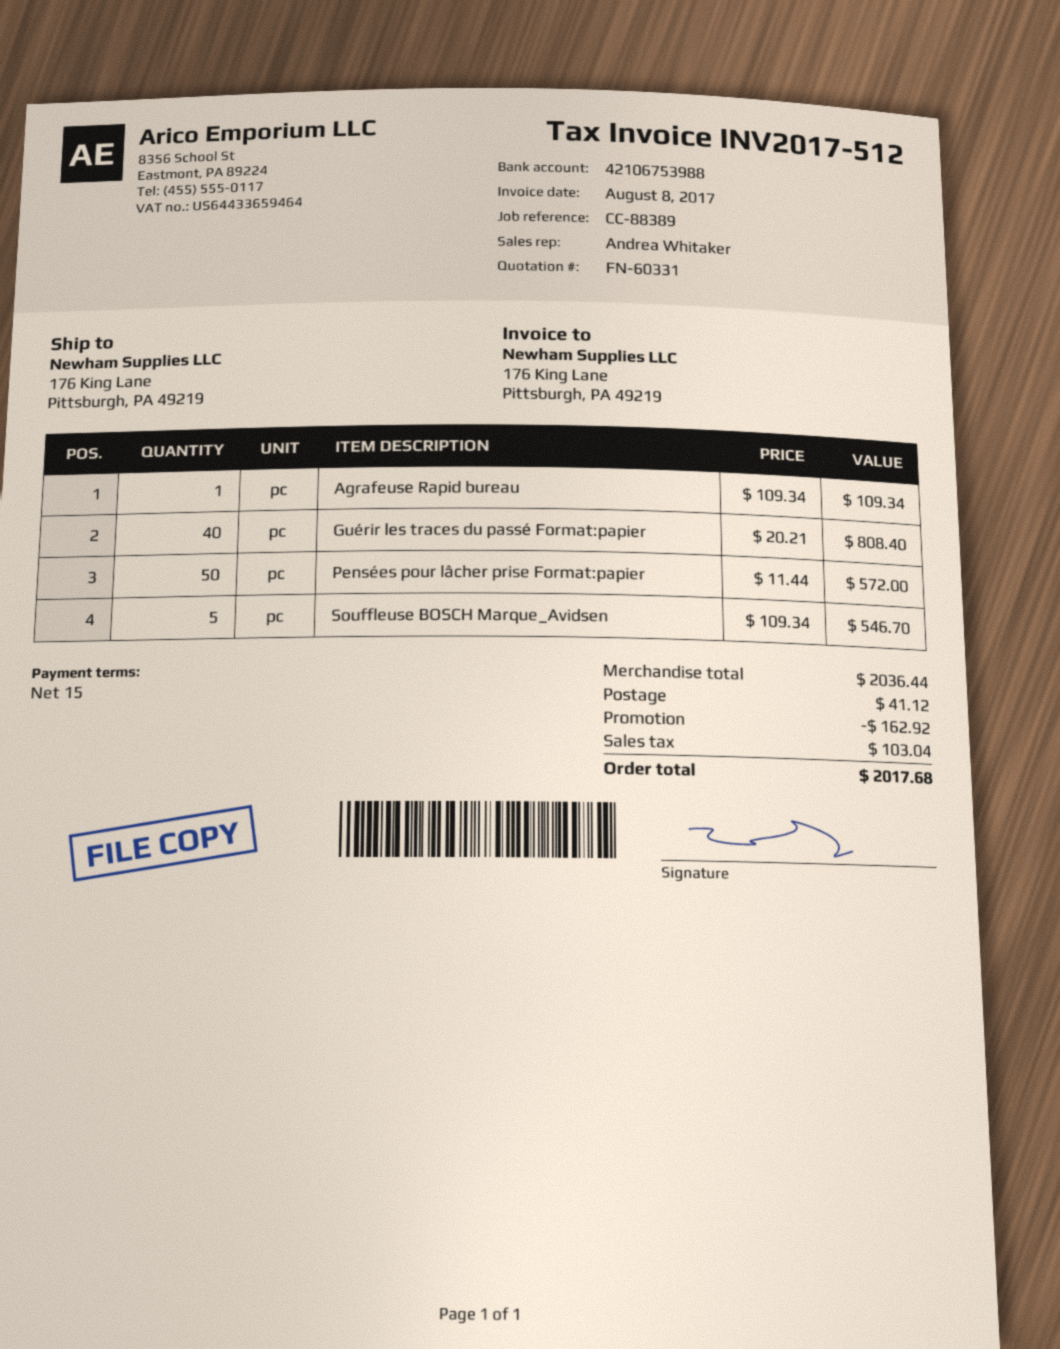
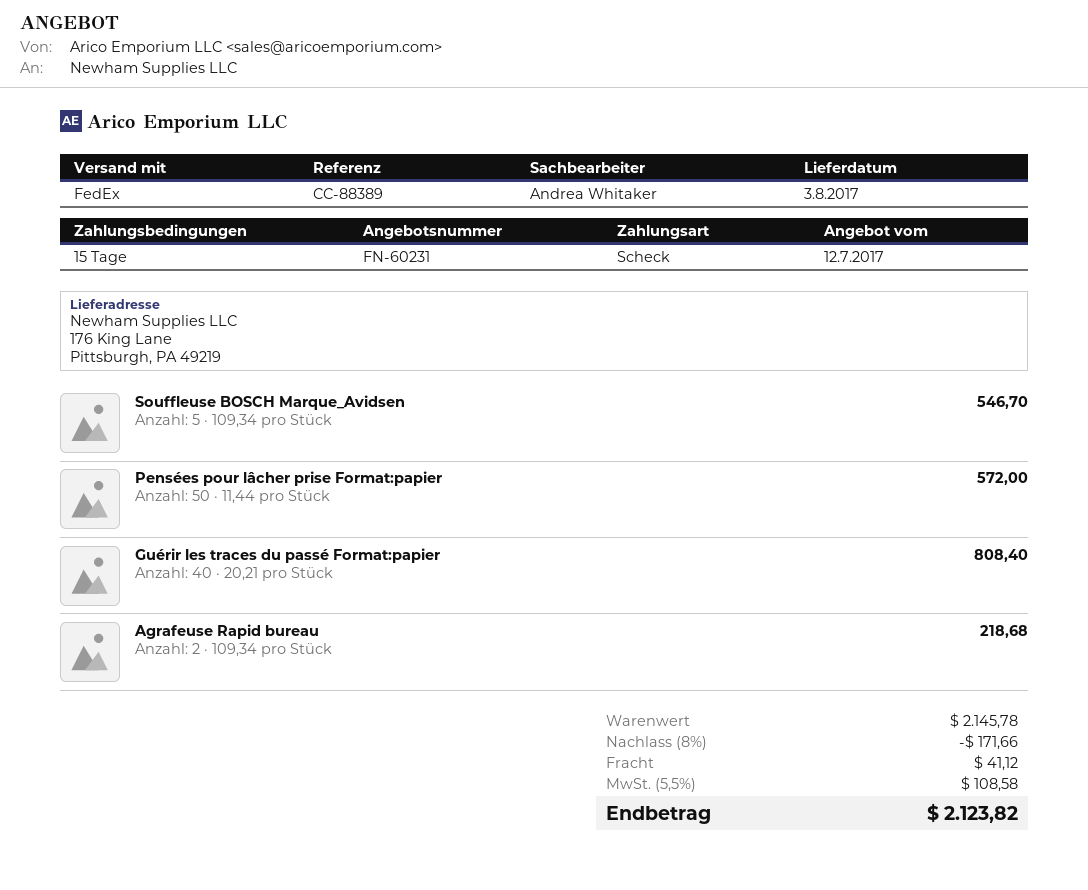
quote number: FN-60331 -> FN-60231
Agrafeuse Rapid bureau: 1 x 109.34 = 109.34 -> 2 x 109.34 = 218.68
subtotal: 2036.44 -> 2145.78
discount: 162.92 -> 171.66
tax: 103.04 -> 108.58
total: 2017.68 -> 2123.82

